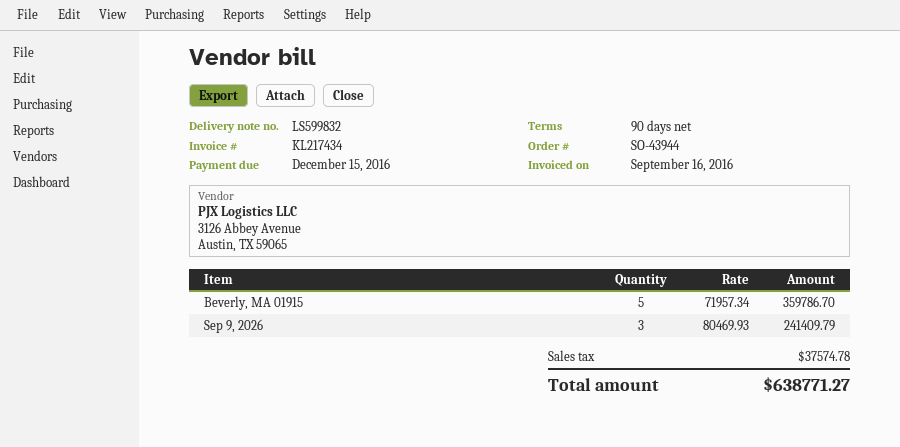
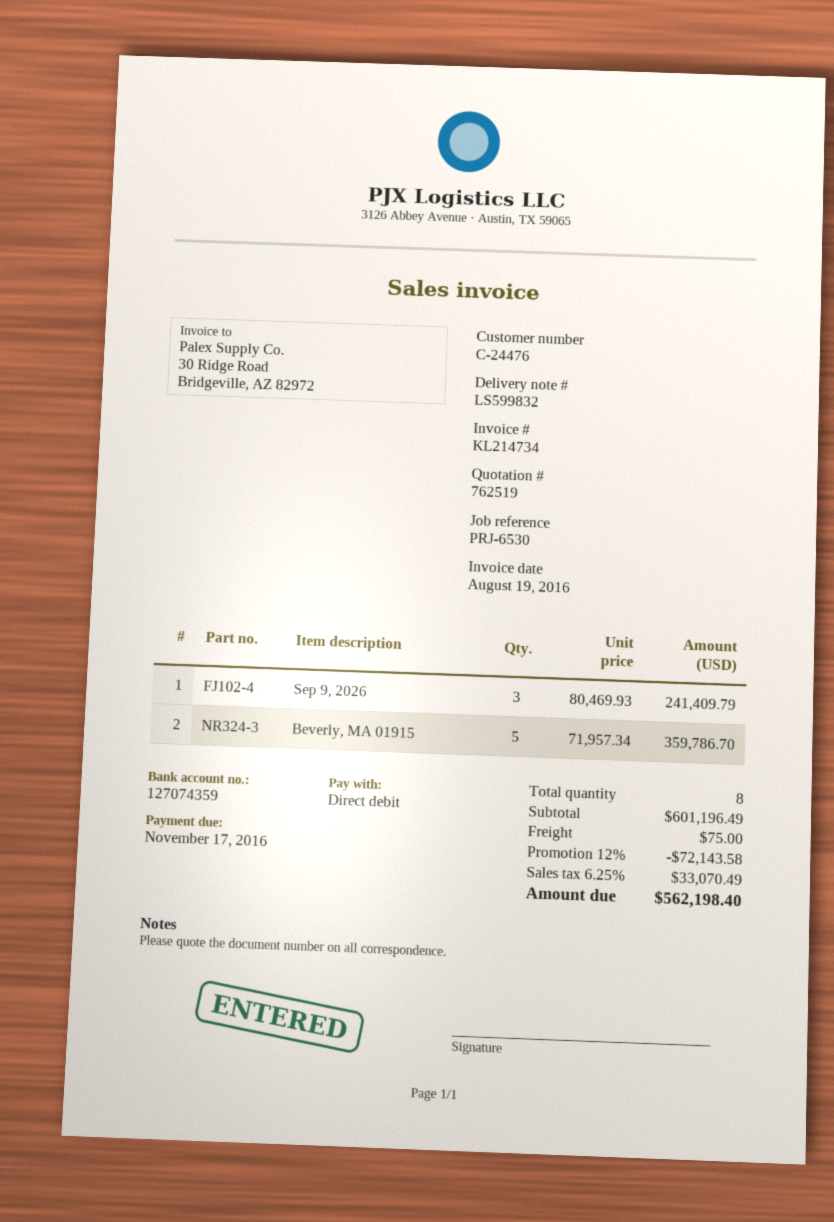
invoice number: KL217434 -> KL214734
invoice date: 2016-09-16 -> 2016-08-19
due date: 2016-12-15 -> 2016-11-17
discount: none -> 12% = 72143.58
shipping: none -> 75.00
tax: 37574.78 -> 33070.49
total: 638771.27 -> 562198.40

